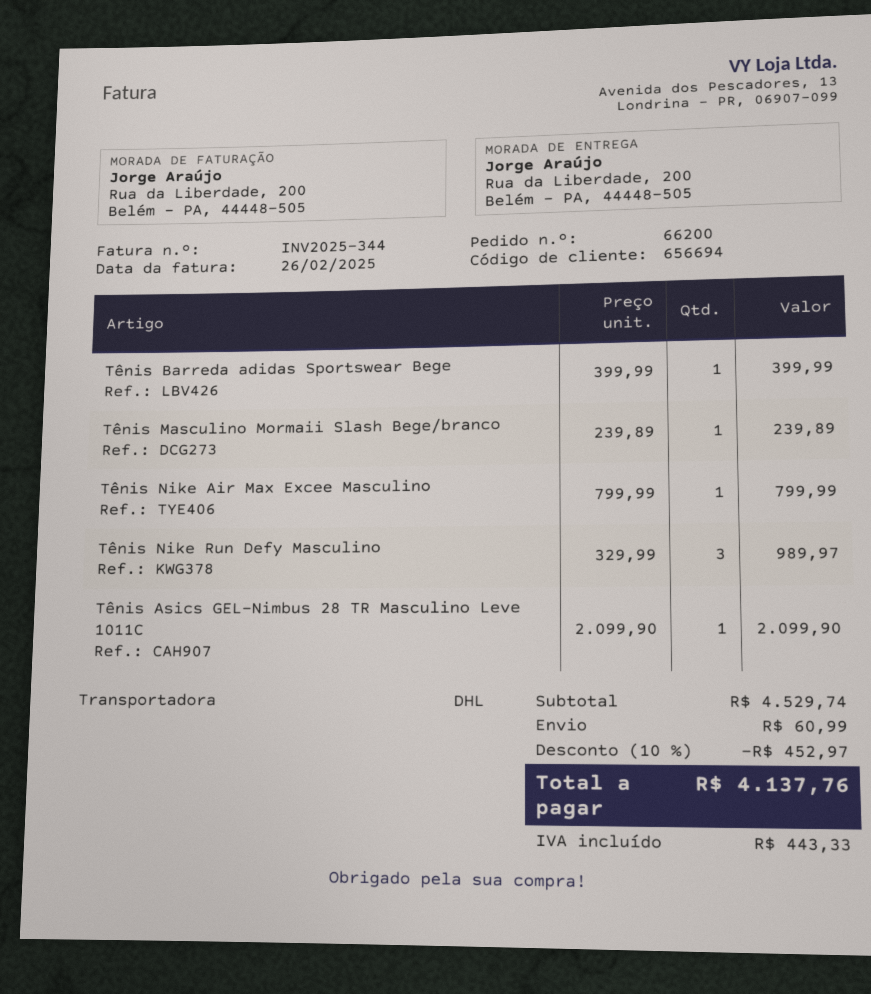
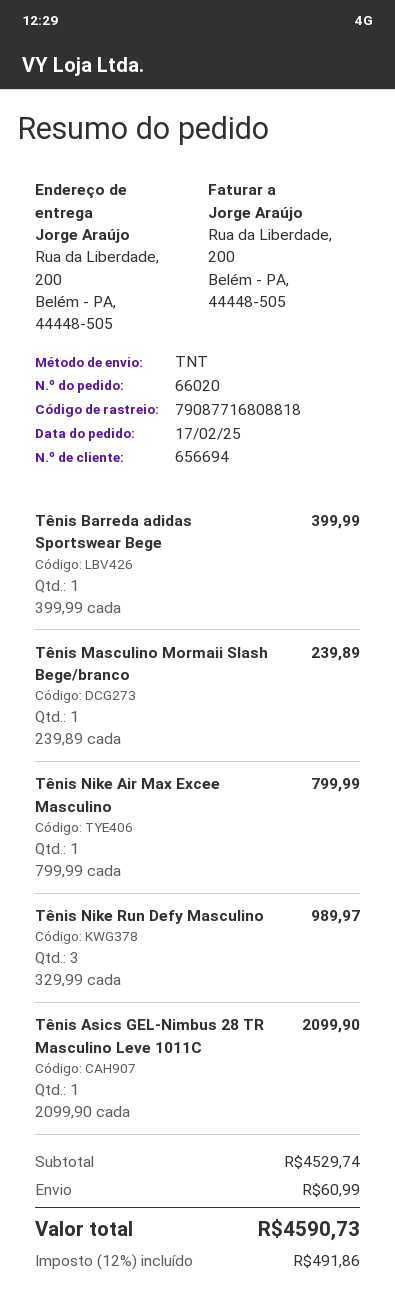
order number: 66200 -> 66020
shipping method: DHL -> TNT
discount: 10% = 452.97 -> none
tax: 443.33 -> 491.86
total: 4137.76 -> 4590.73

